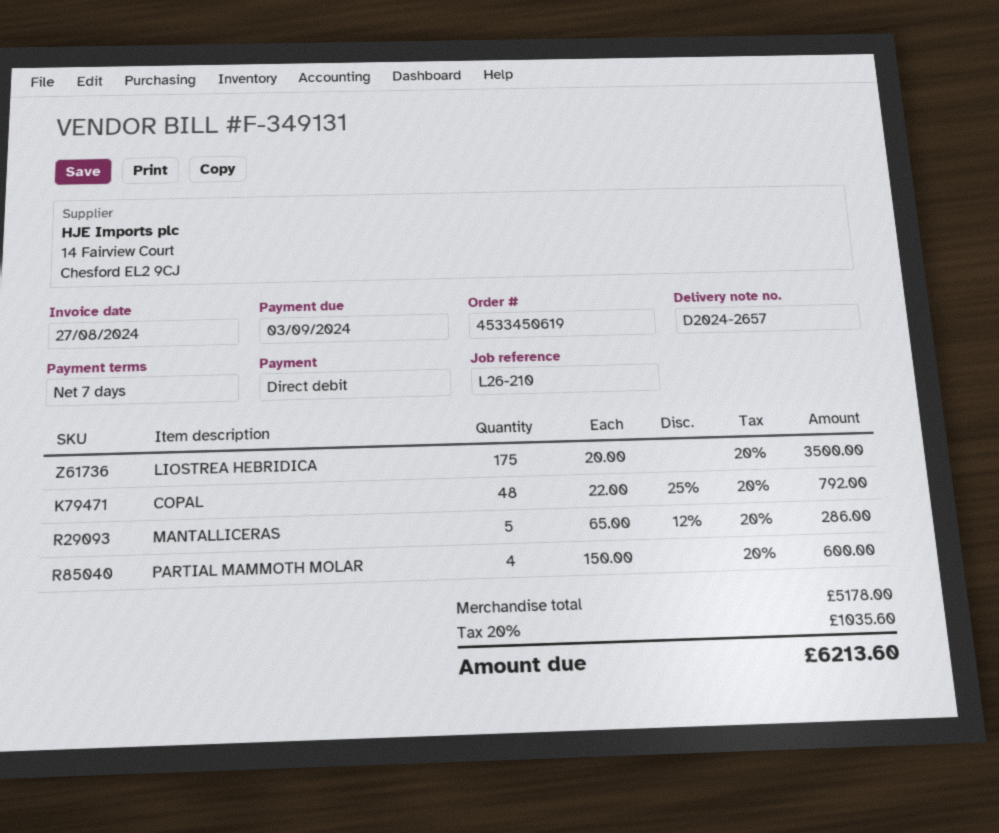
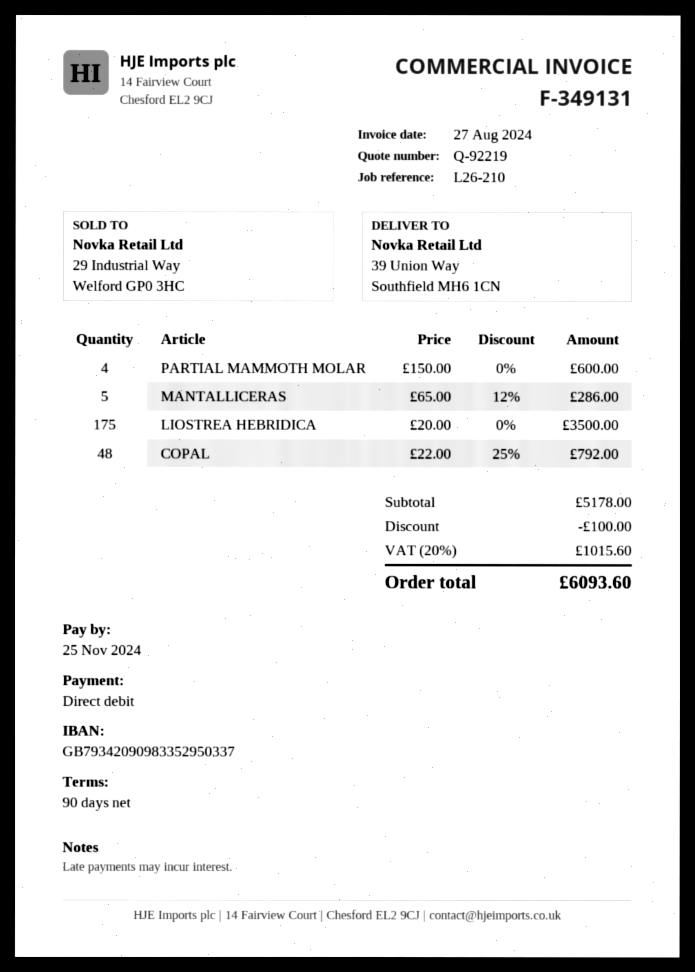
payment terms: 7 days -> 90 days
due date: 2024-09-03 -> 2024-11-25
discount: none -> 100.00
tax: 20% = 1035.60 -> 20% = 1015.60
total: 6213.60 -> 6093.60

